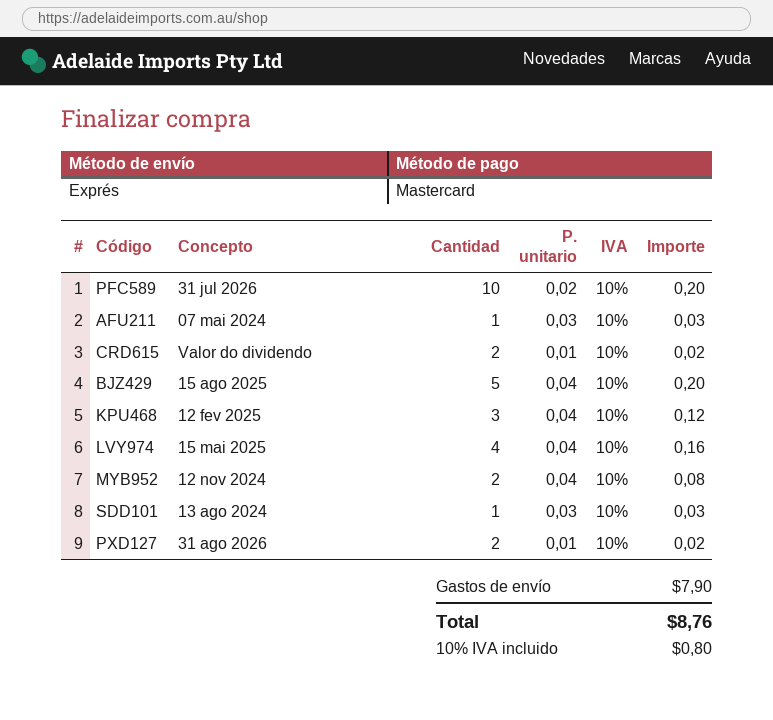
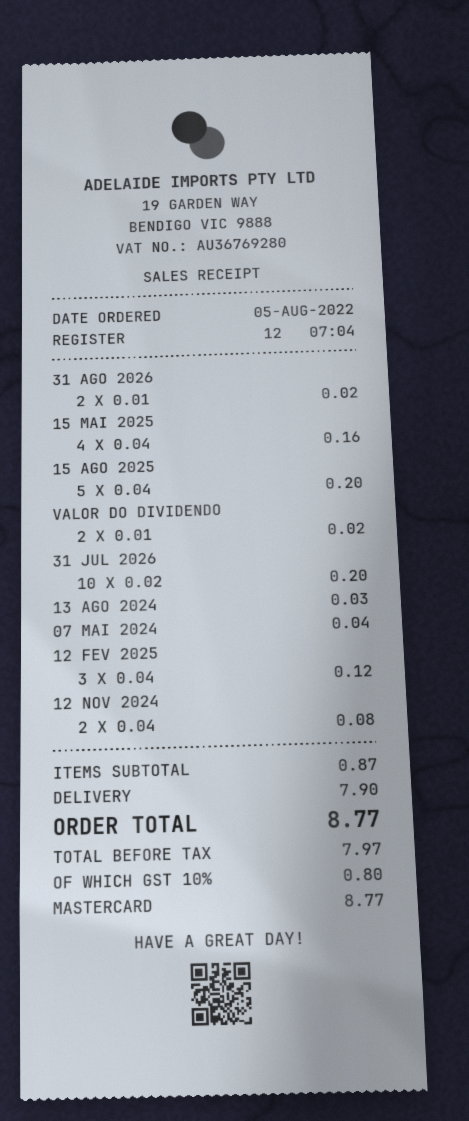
07 mai 2024: 1 x 0.03 = 0.03 -> 1 x 0.04 = 0.04
total: 8.76 -> 8.77

